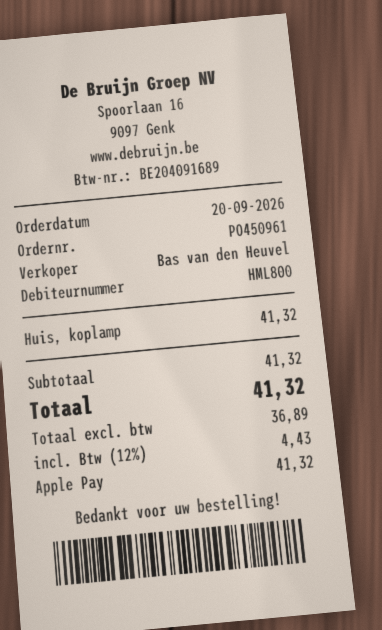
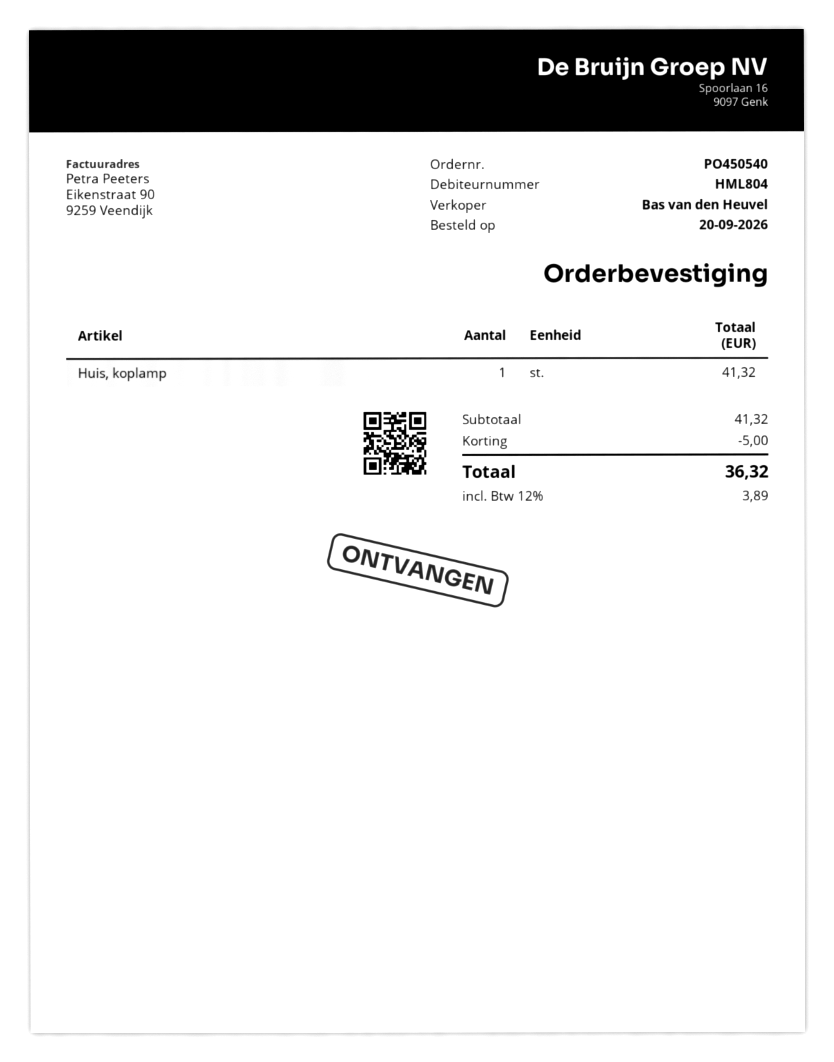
order number: PO450961 -> PO450540
customer number: HML800 -> HML804
discount: none -> 5.00
tax: 12% = 4.43 -> 12% = 3.89
total: 41.32 -> 36.32

